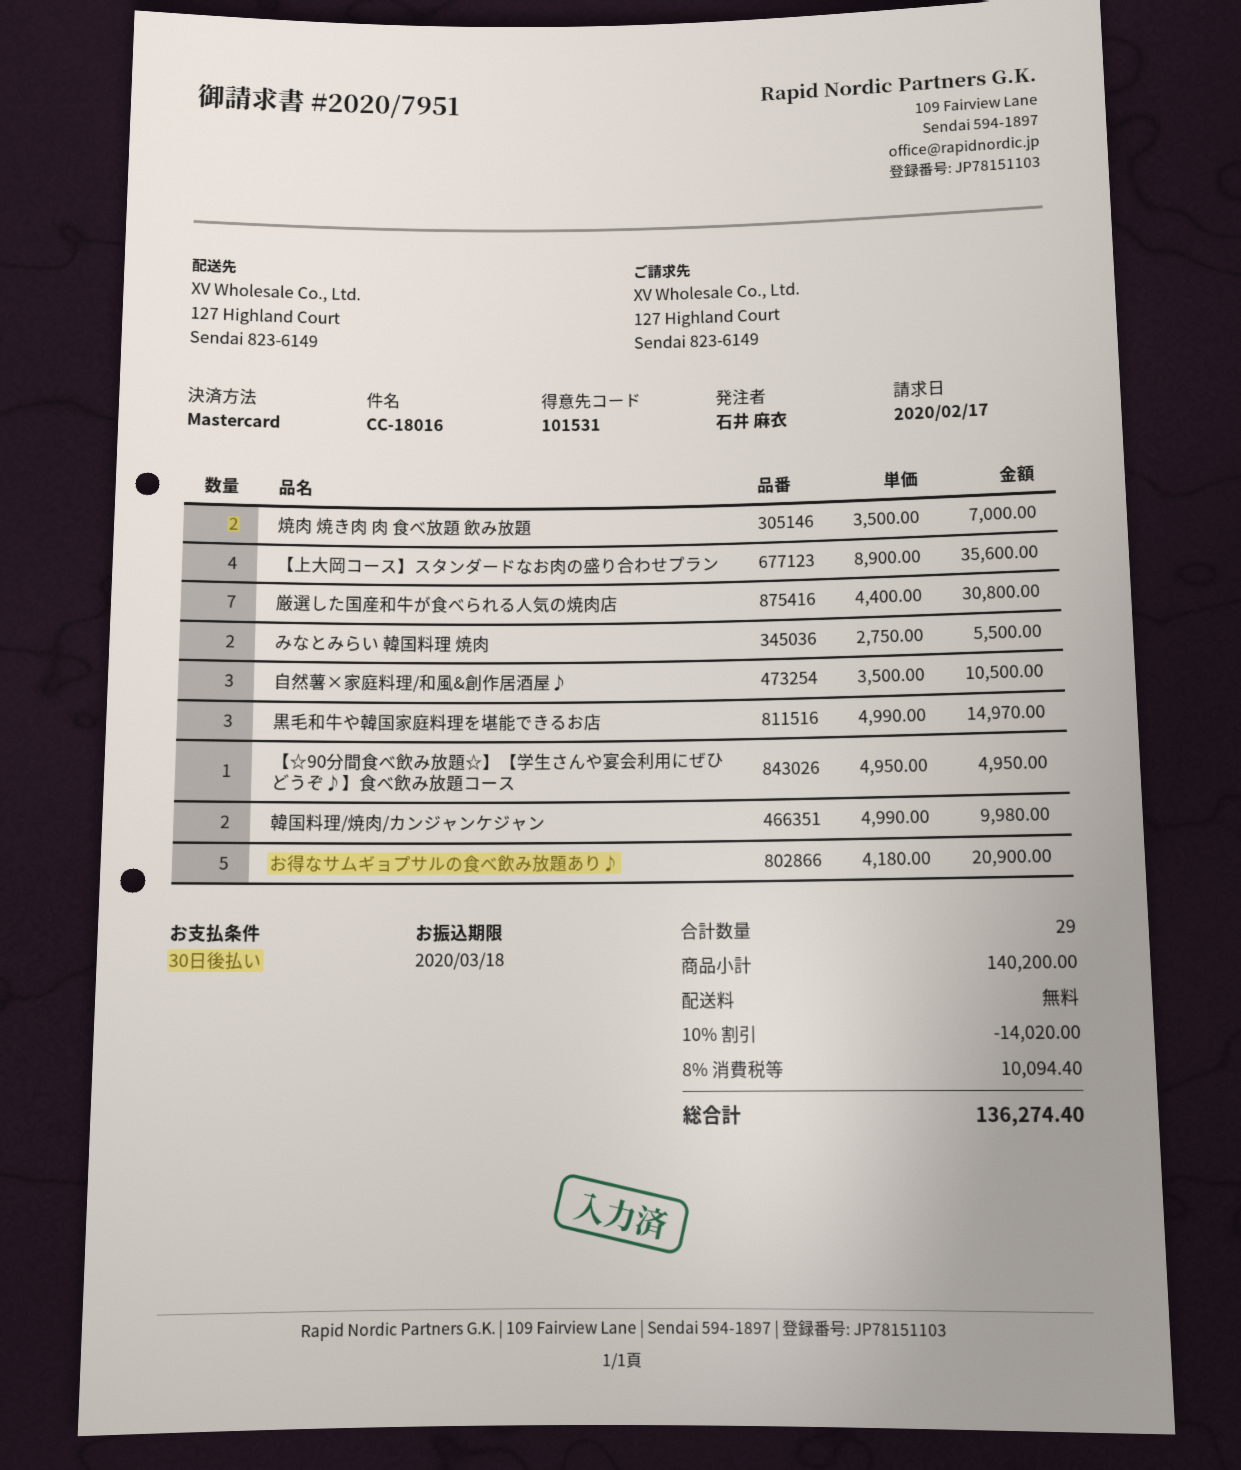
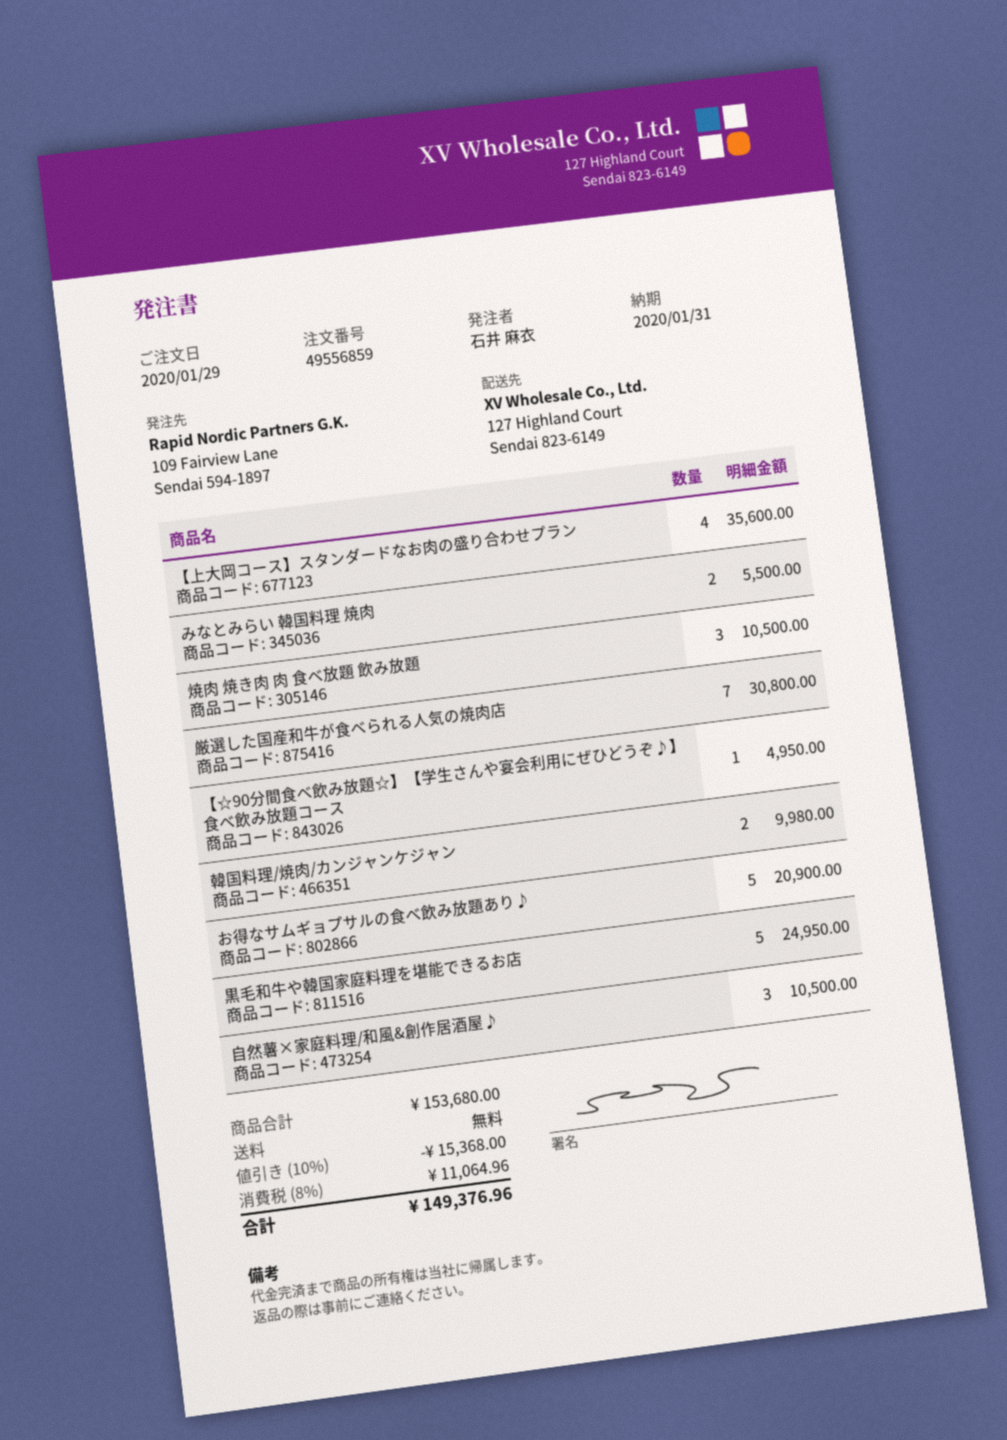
焼肉 焼き肉 肉 食べ放題 飲み放題: 2 for 7000.00 -> 3 for 10500.00
黒毛和牛や韓国家庭料理を堪能できるお店: 3 for 14970.00 -> 5 for 24950.00
subtotal: 140200.00 -> 153680.00
discount: 10% = 14020.00 -> 10% = 15368.00
tax: 8% = 10094.40 -> 8% = 11064.96
total: 136274.40 -> 149376.96

